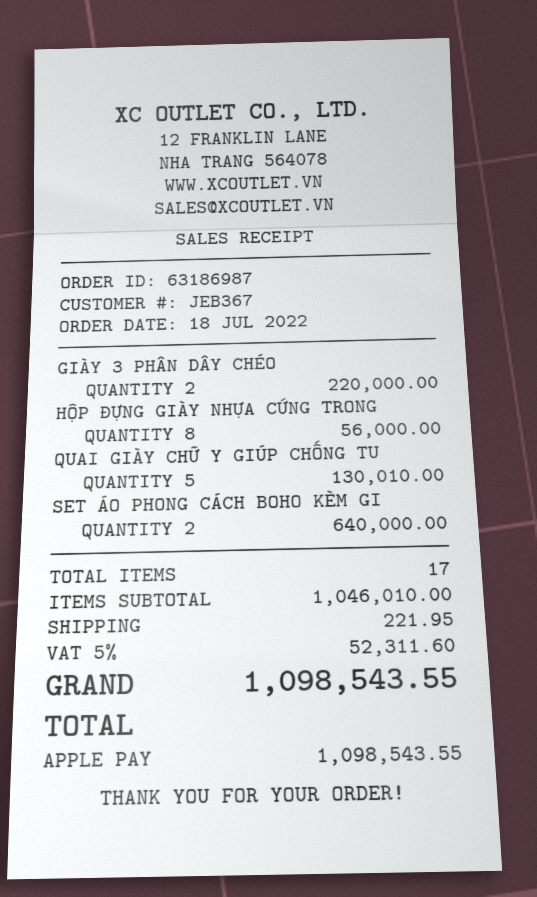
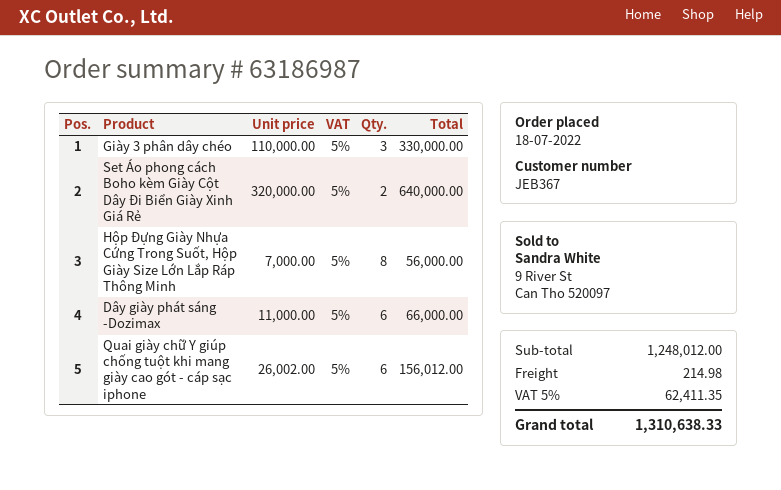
GIÀY 3 PHÂN DÂY CHÉO: 2 for 220000.00 -> 3 for 330000.00
QUAI GIÀY CHỮ Y GIÚP CHỐNG TU: 5 for 130010.00 -> 6 for 156012.00
Dây giày phát sáng -Dozimax: none -> 6 for 66000.00
subtotal: 1046010.00 -> 1248012.00
shipping: 221.95 -> 214.98
tax: 5% = 52311.60 -> 5% = 62411.35
total: 1098543.55 -> 1310638.33

